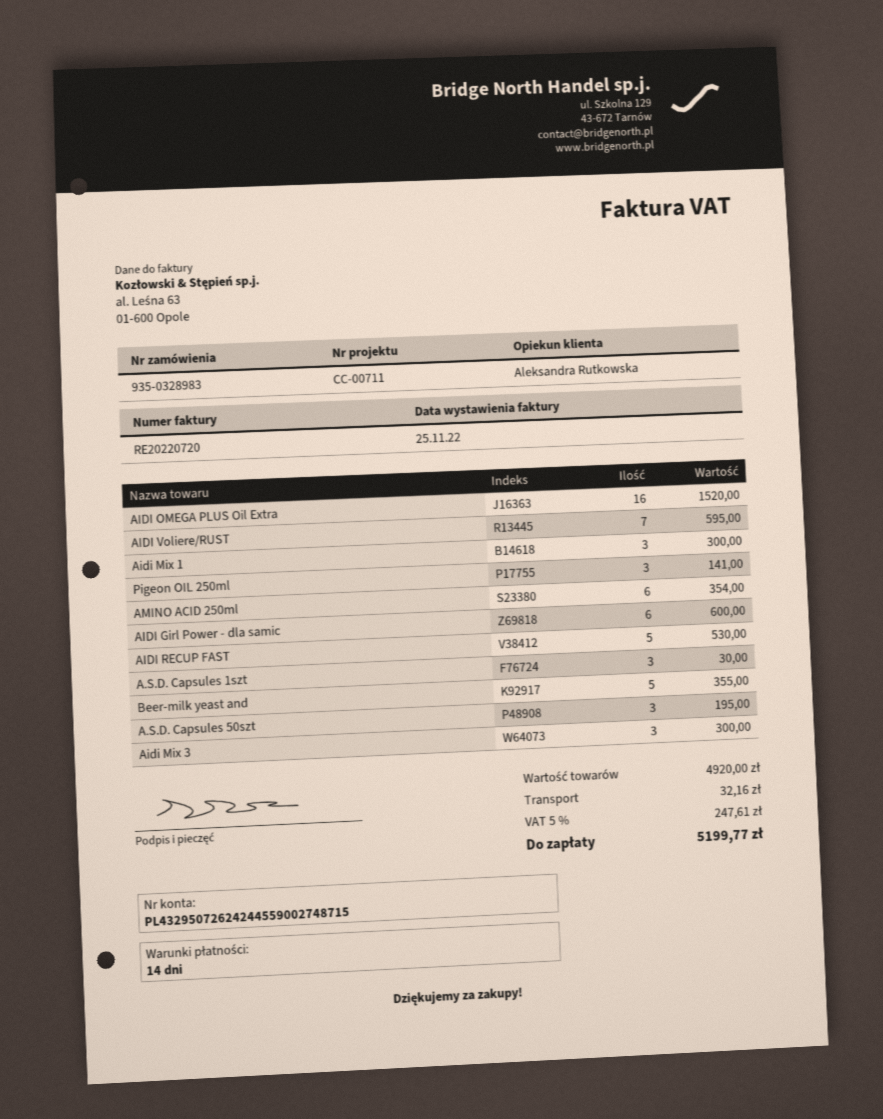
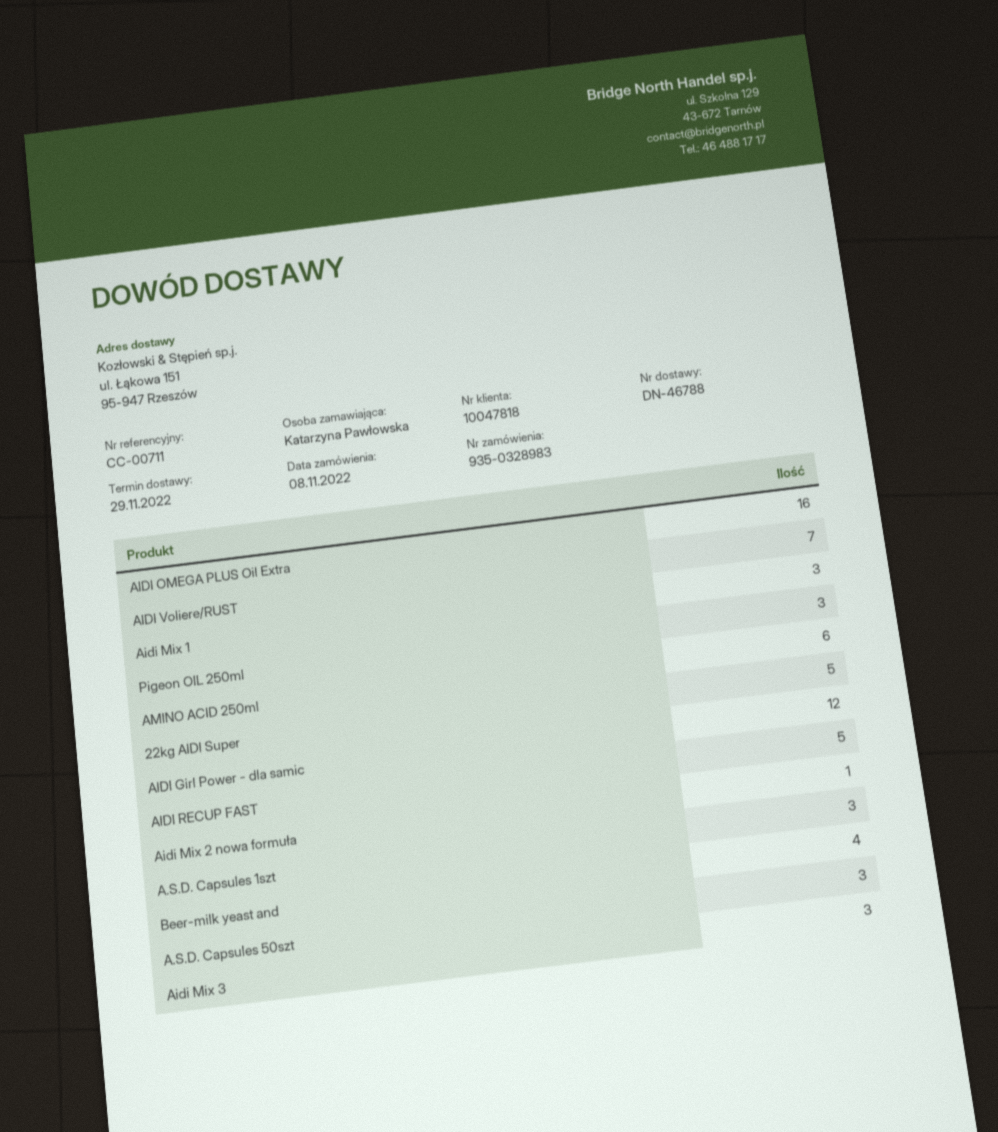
AIDI Girl Power - dla samic: 6 -> 12
Beer-milk yeast and: 5 -> 4
22kg AIDI Super: none -> 5
Aidi Mix 2 nowa formuła: none -> 1

